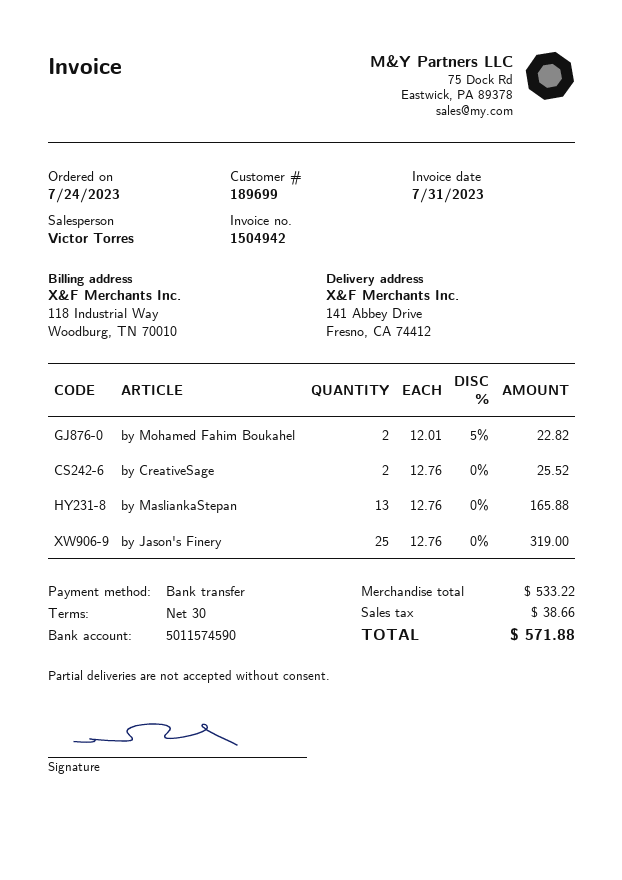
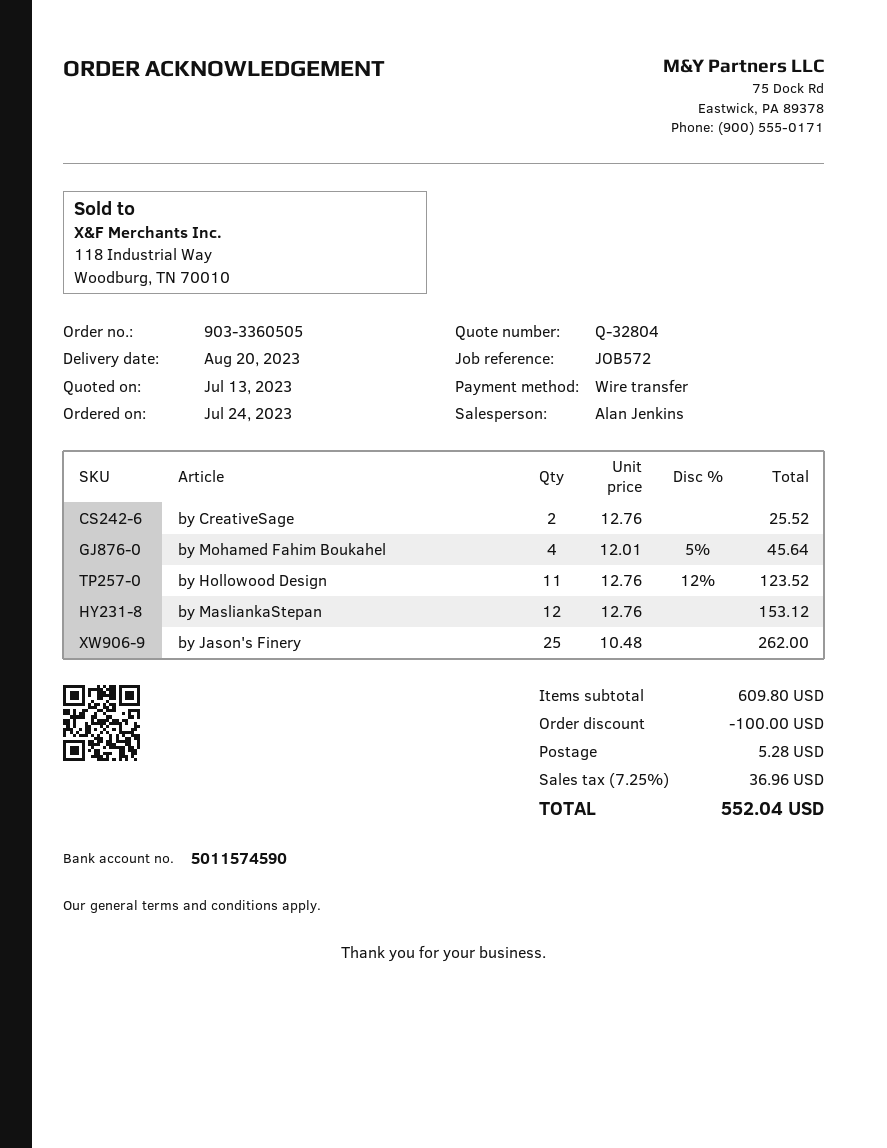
sales rep: Victor Torres -> Alan Jenkins
by Mohamed Fahim Boukahel: 2 x 12.01 - 5% = 22.82 -> 4 x 12.01 - 5% = 45.64
by MasliankaStepan: 13 x 12.76 = 165.88 -> 12 x 12.76 = 153.12
by Jason's Finery: 25 x 12.76 = 319.00 -> 25 x 10.48 = 262.00
by Hollowood Design: none -> 11 x 12.76 - 12% = 123.52
subtotal: 533.22 -> 609.80
discount: none -> 100.00
shipping: none -> 5.28
tax: 38.66 -> 36.96
total: 571.88 -> 552.04

